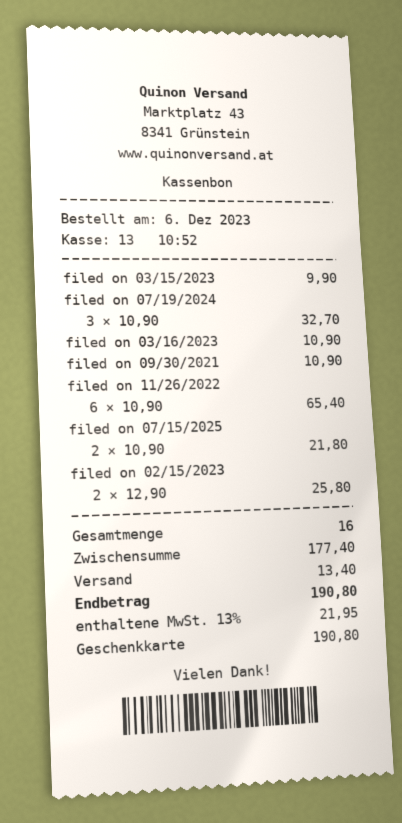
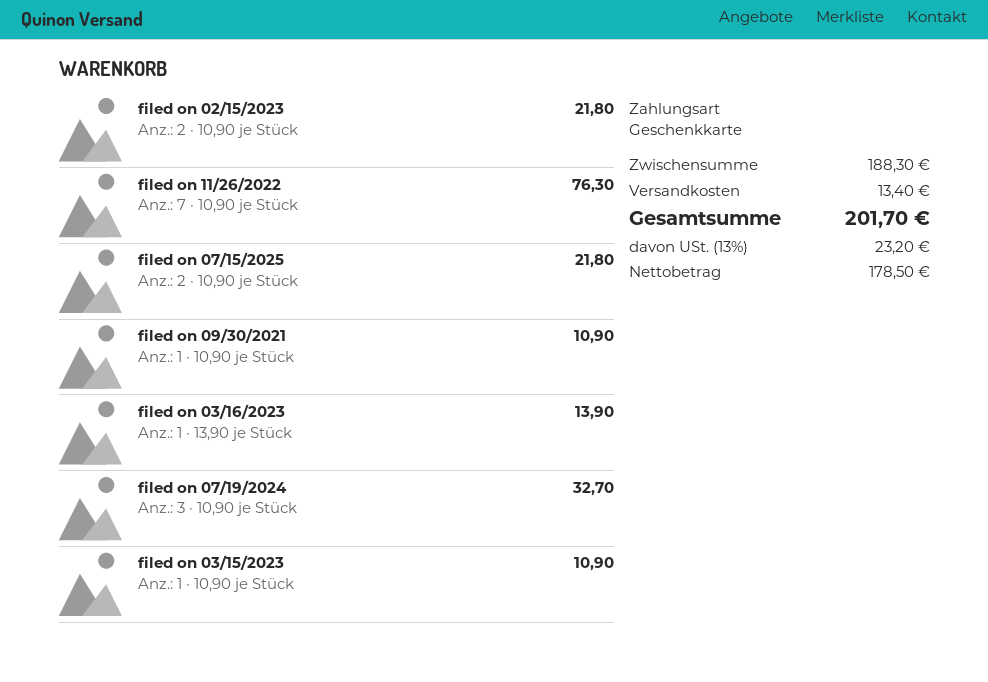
filed on 03/15/2023: 1 x 9.90 = 9.90 -> 1 x 10.90 = 10.90
filed on 03/16/2023: 1 x 10.90 = 10.90 -> 1 x 13.90 = 13.90
filed on 11/26/2022: 6 x 10.90 = 65.40 -> 7 x 10.90 = 76.30
filed on 02/15/2023: 2 x 12.90 = 25.80 -> 2 x 10.90 = 21.80
subtotal: 177.40 -> 188.30
tax: 13% = 21.95 -> 13% = 23.20
total: 190.80 -> 201.70

